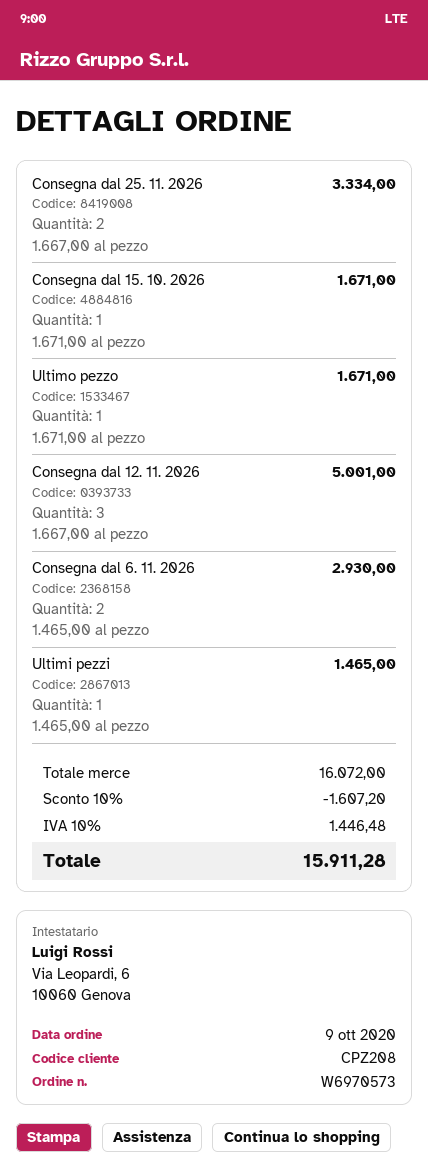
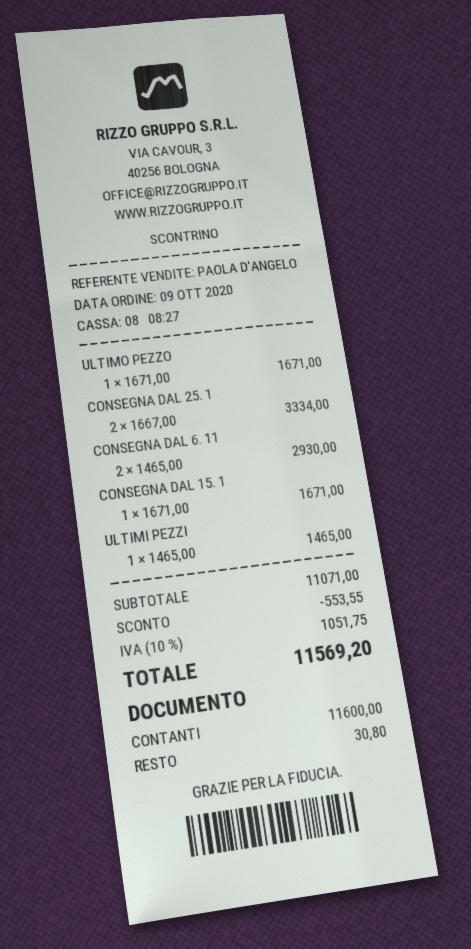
Consegna dal 12. 11. 2026: 3 x 1667.00 = 5001.00 -> none
subtotal: 16072.00 -> 11071.00
discount: 1607.20 -> 553.55
tax: 10% = 1446.48 -> 10% = 1051.75
total: 15911.28 -> 11569.20

